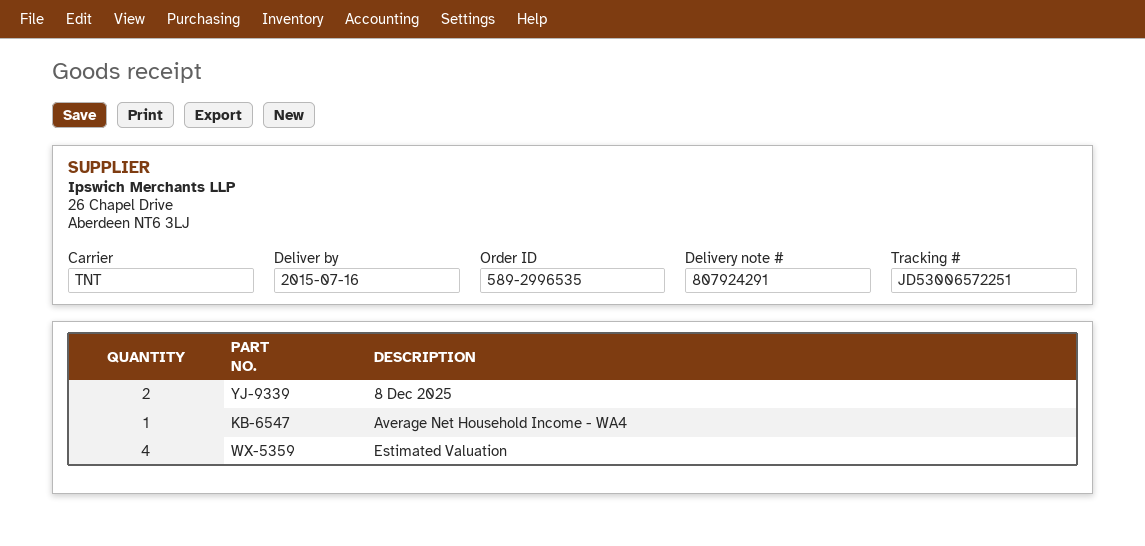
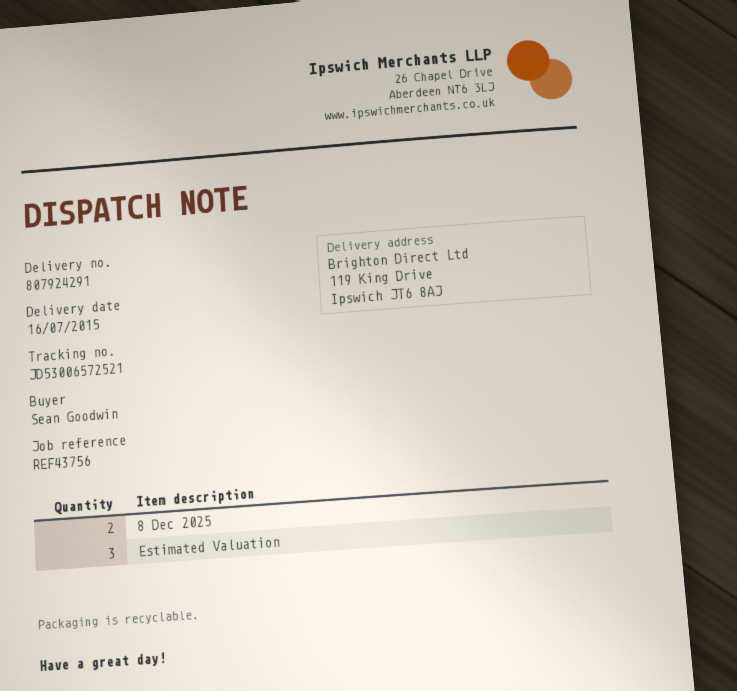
tracking number: JD53006572251 -> JD53006572521
Average Net Household Income - WA4: 1 -> none
Estimated Valuation: 4 -> 3

